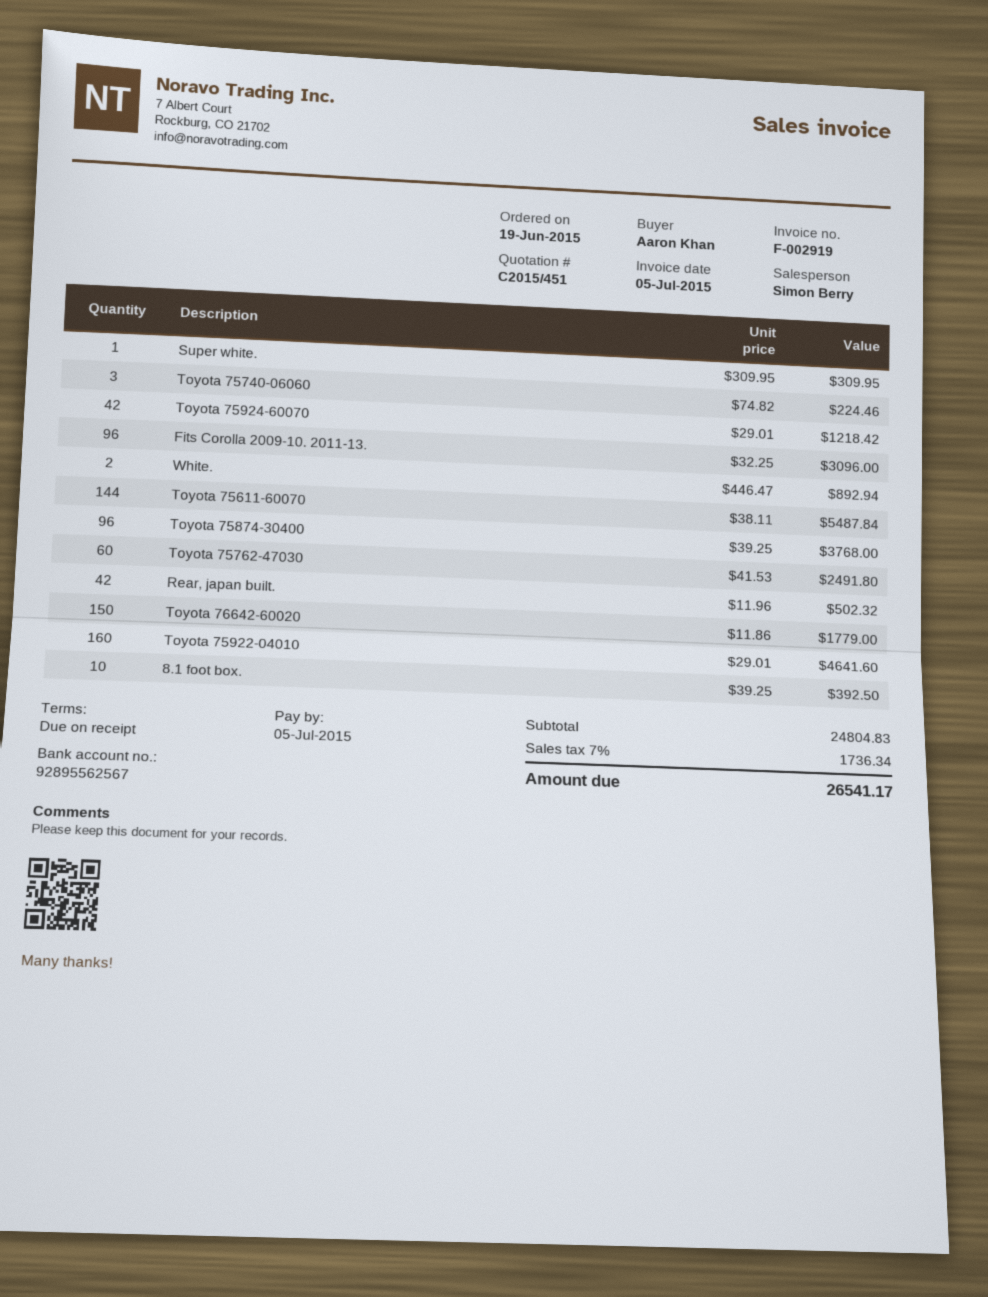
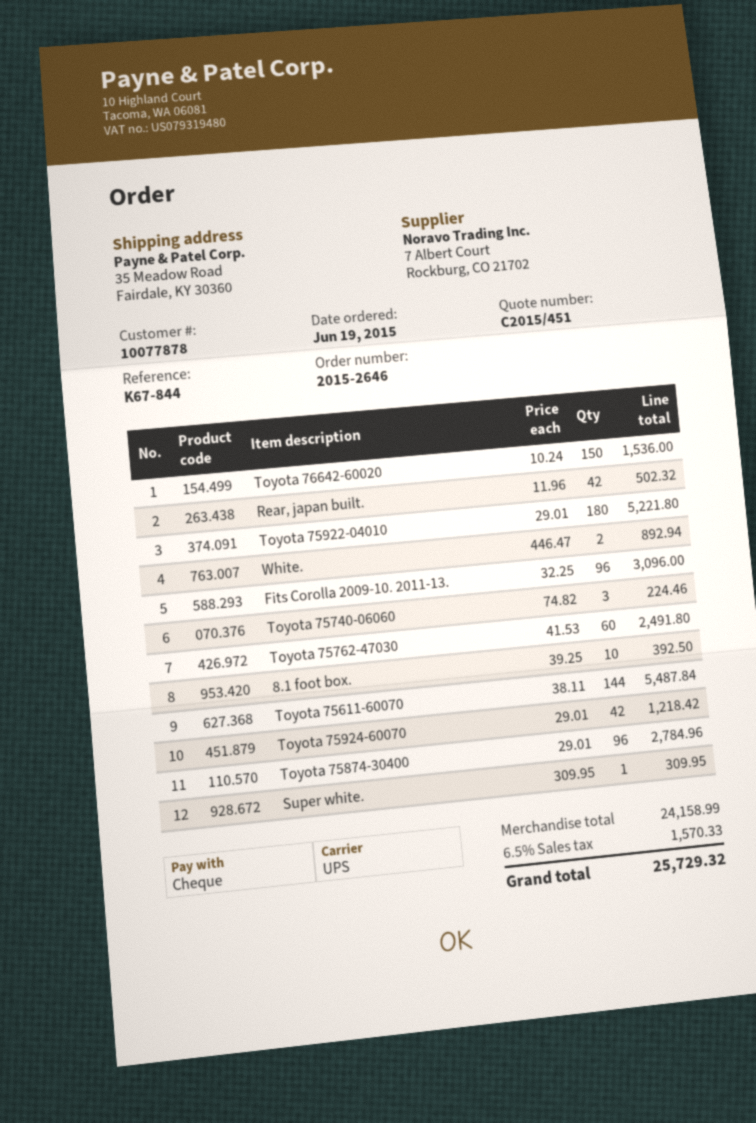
Toyota 75874-30400: 96 x 39.25 = 3768.00 -> 96 x 29.01 = 2784.96
Toyota 76642-60020: 150 x 11.86 = 1779.00 -> 150 x 10.24 = 1536.00
Toyota 75922-04010: 160 x 29.01 = 4641.60 -> 180 x 29.01 = 5221.80
subtotal: 24804.83 -> 24158.99
tax: 7% = 1736.34 -> 6.5% = 1570.33
total: 26541.17 -> 25729.32

